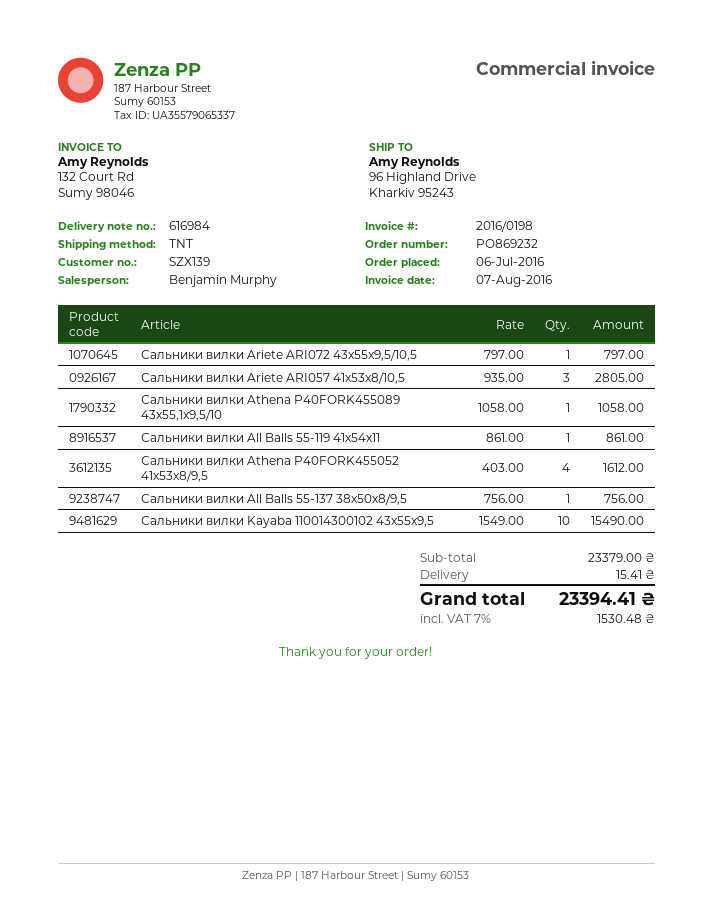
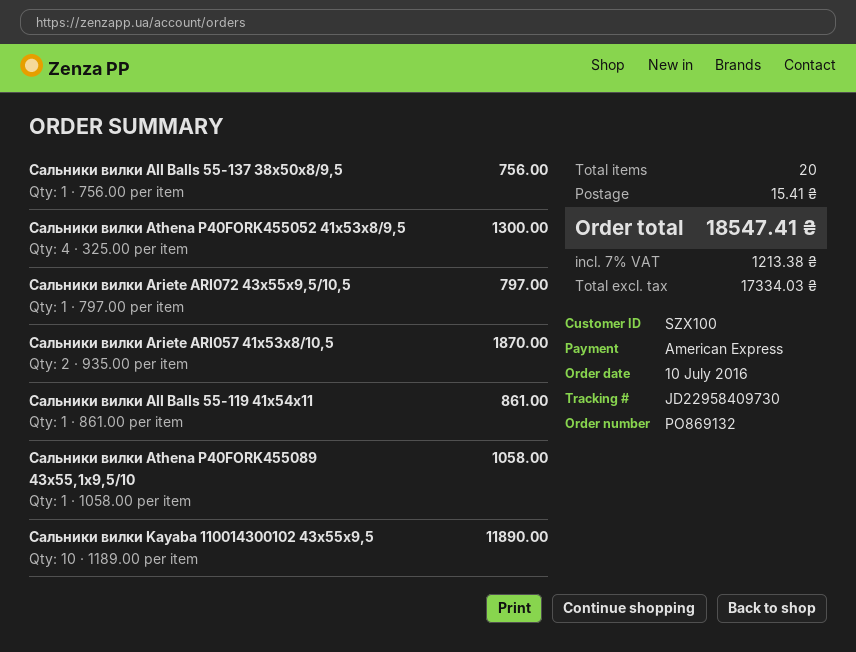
order number: PO869232 -> PO869132
order date: 2016-07-06 -> 2016-07-10
customer number: SZX139 -> SZX100
Сальники вилки Ariete ARI057 41x53x8/10,5: 3 x 935.00 = 2805.00 -> 2 x 935.00 = 1870.00
Сальники вилки Athena P40FORK455052 41x53x8/9,5: 4 x 403.00 = 1612.00 -> 4 x 325.00 = 1300.00
Сальники вилки Kayaba 110014300102 43x55x9,5: 10 x 1549.00 = 15490.00 -> 10 x 1189.00 = 11890.00
tax: 7% = 1530.48 -> 7% = 1213.38
total: 23394.41 -> 18547.41

